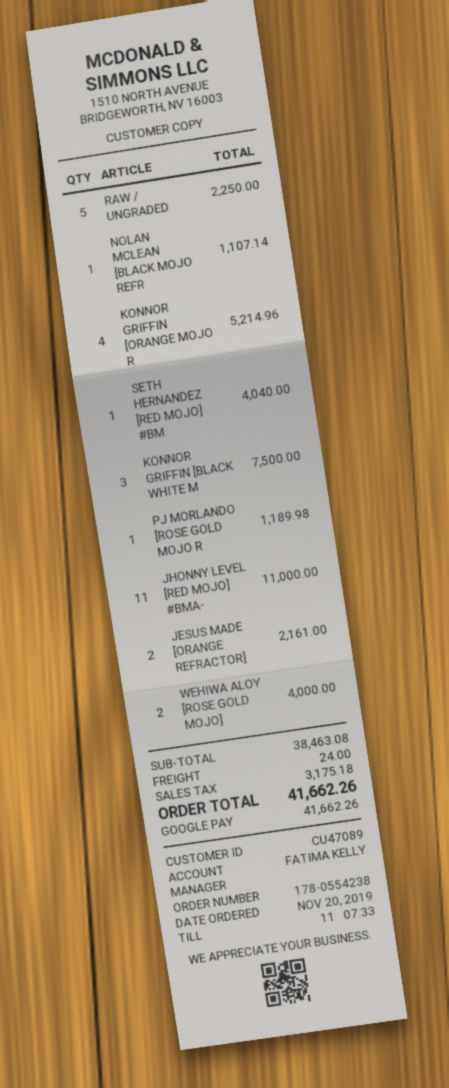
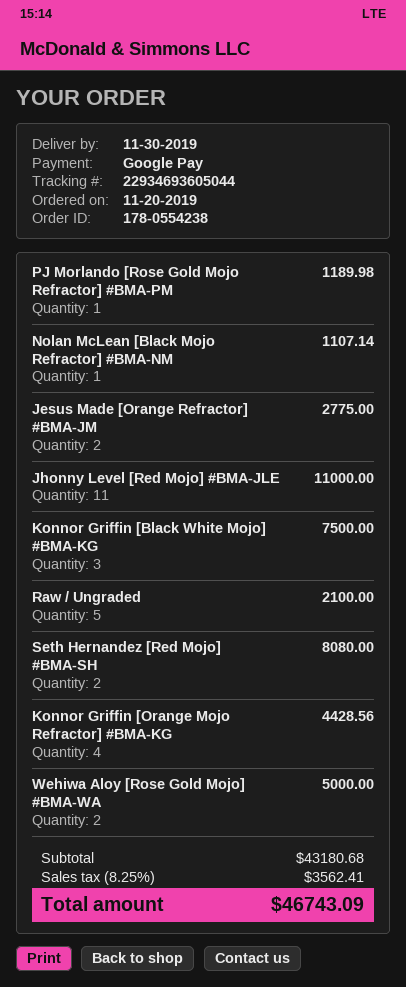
RAW / UNGRADED: 5 for 2250.00 -> 5 for 2100.00
KONNOR GRIFFIN [ORANGE MOJO R: 4 for 5214.96 -> 4 for 4428.56
SETH HERNANDEZ [RED MOJO] #BM: 1 for 4040.00 -> 2 for 8080.00
JESUS MADE [ORANGE REFRACTOR]: 2 for 2161.00 -> 2 for 2775.00
WEHIWA ALOY [ROSE GOLD MOJO]: 2 for 4000.00 -> 2 for 5000.00
subtotal: 38463.08 -> 43180.68
shipping: 24.00 -> none
tax: 3175.18 -> 3562.41
total: 41662.26 -> 46743.09

